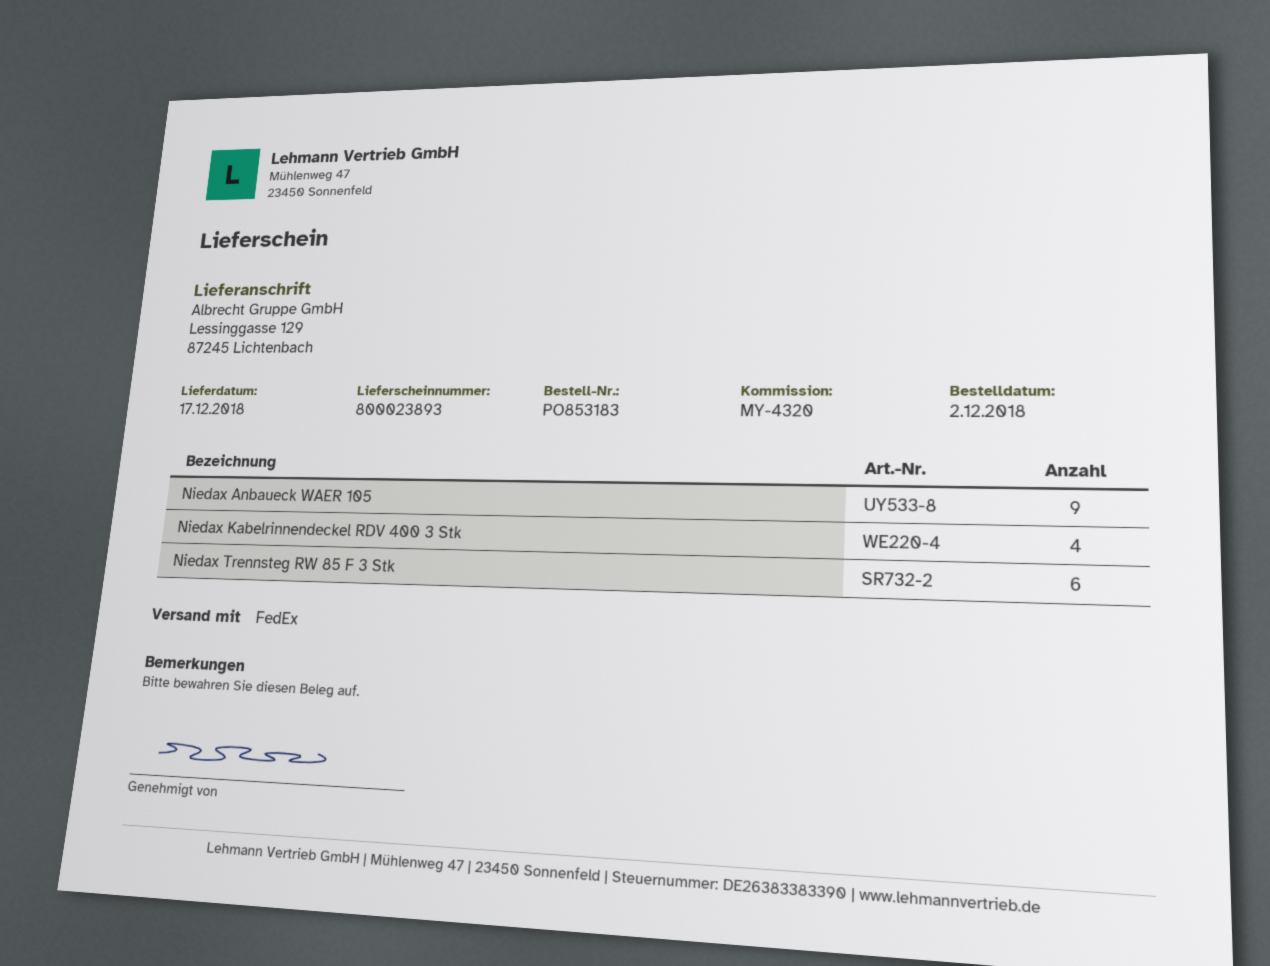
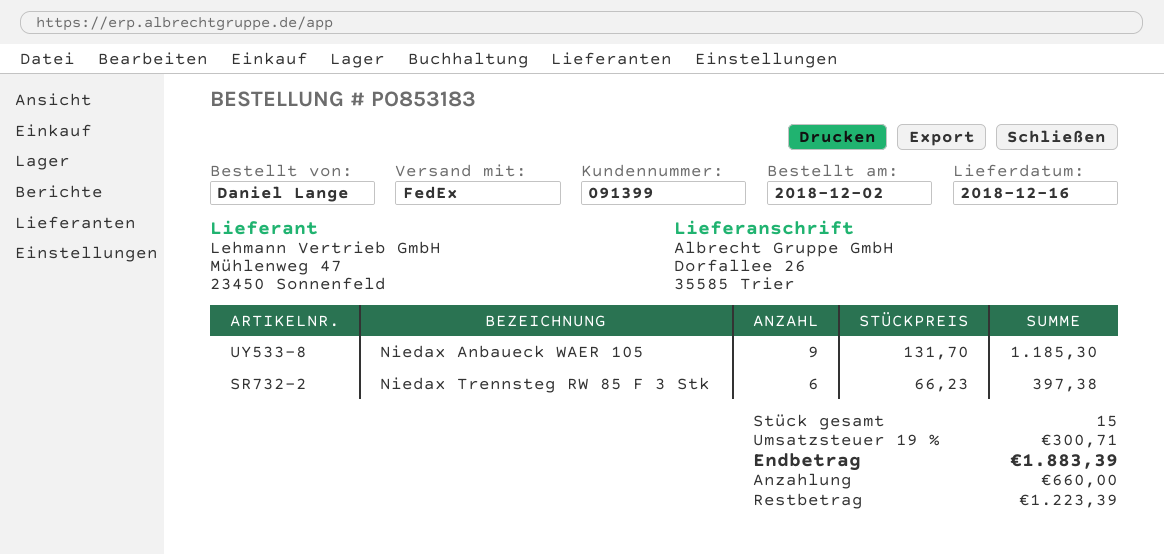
delivery date: 2018-12-17 -> 2018-12-16
ship to: Lessinggasse 129, 87245 Lichtenbach -> Dorfallee 26, 35585 Trier
Niedax Kabelrinnendeckel RDV 400 3 Stk: 4 -> none

